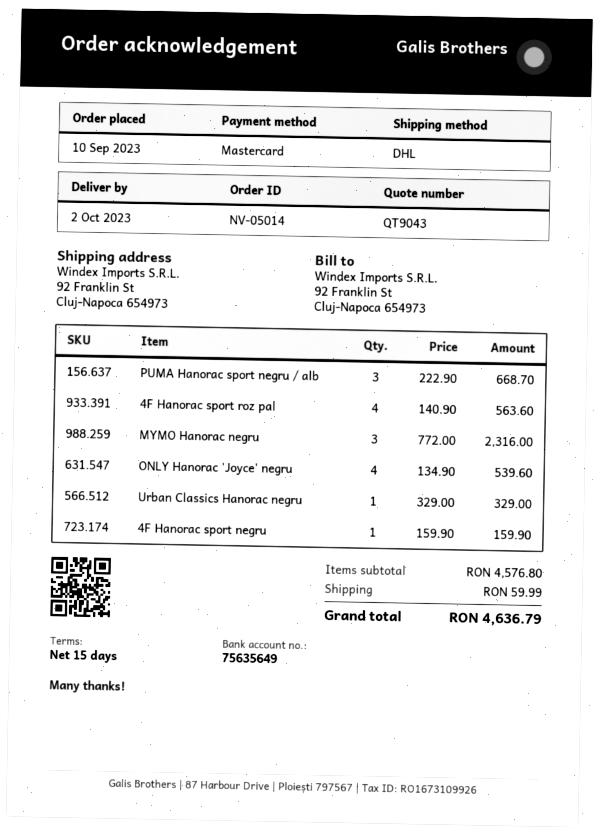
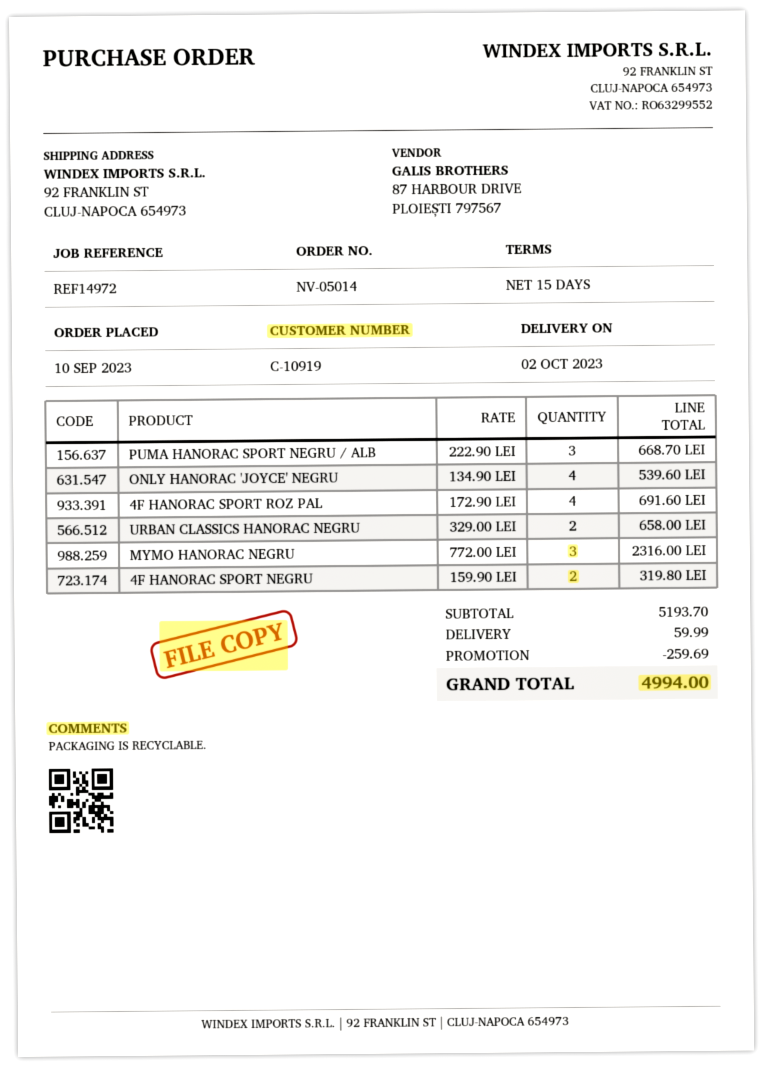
4F Hanorac sport roz pal: 4 x 140.90 = 563.60 -> 4 x 172.90 = 691.60
Urban Classics Hanorac negru: 1 x 329.00 = 329.00 -> 2 x 329.00 = 658.00
4F Hanorac sport negru: 1 x 159.90 = 159.90 -> 2 x 159.90 = 319.80
subtotal: 4576.80 -> 5193.70
discount: none -> 259.69
total: 4636.79 -> 4994.00

